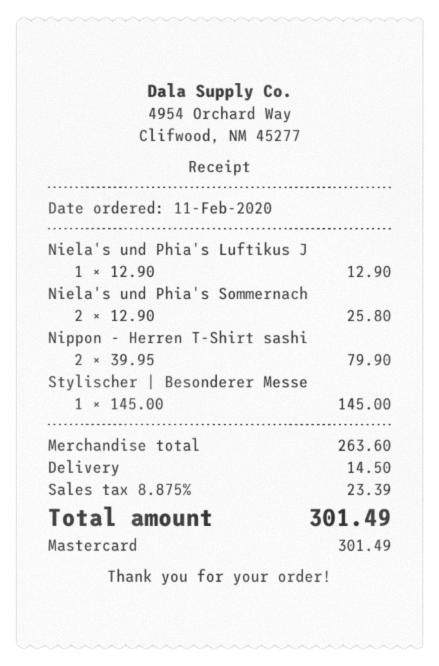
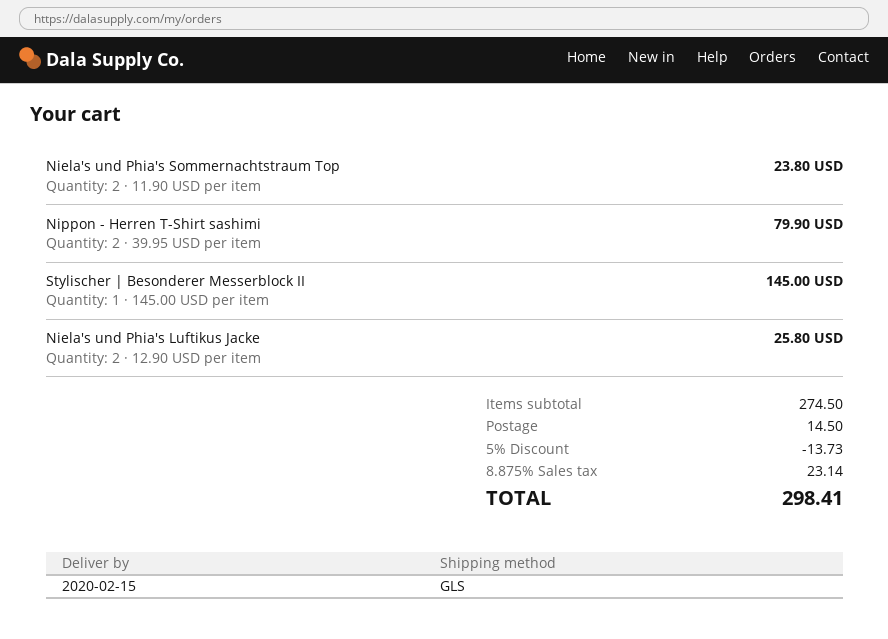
Niela's und Phia's Luftikus J: 1 x 12.90 = 12.90 -> 2 x 12.90 = 25.80
Niela's und Phia's Sommernach: 2 x 12.90 = 25.80 -> 2 x 11.90 = 23.80
subtotal: 263.60 -> 274.50
discount: none -> 5% = 13.73
tax: 8.875% = 23.39 -> 8.875% = 23.14
total: 301.49 -> 298.41

